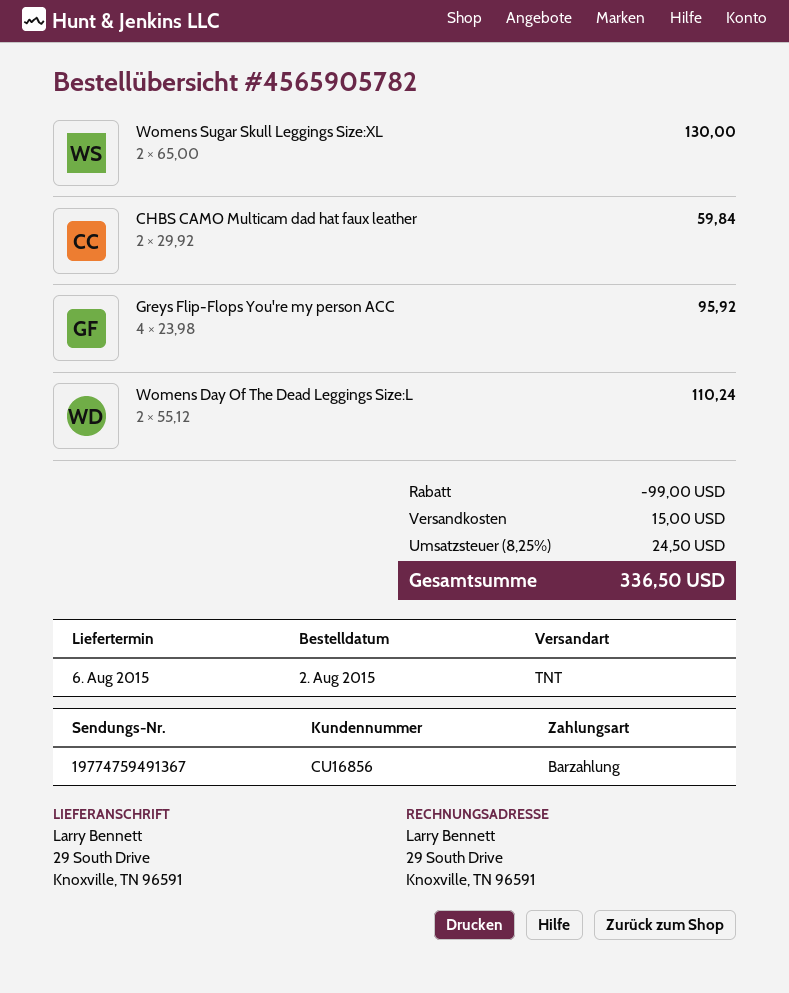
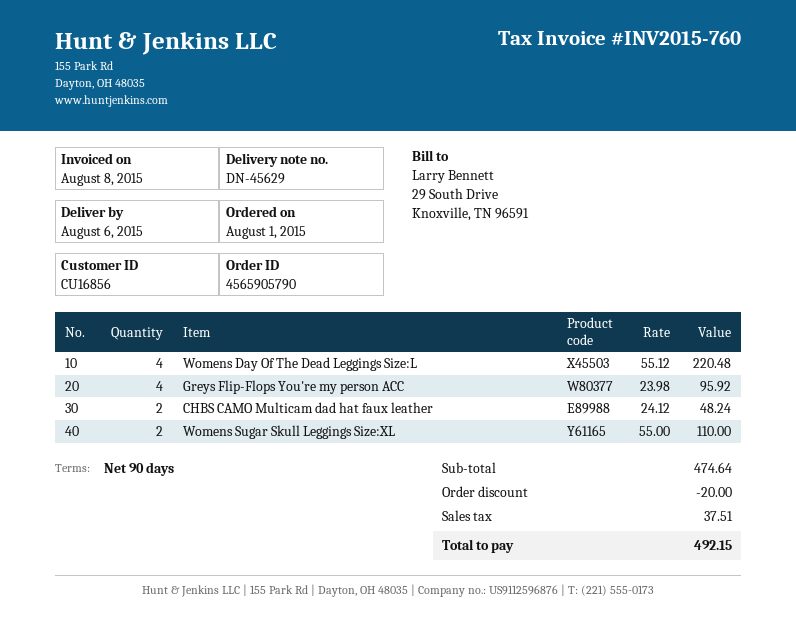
order number: 4565905782 -> 4565905790
order date: 2015-08-02 -> 2015-08-01
Womens Sugar Skull Leggings Size:XL: 2 x 65.00 = 130.00 -> 2 x 55.00 = 110.00
CHBS CAMO Multicam dad hat faux leather: 2 x 29.92 = 59.84 -> 2 x 24.12 = 48.24
Womens Day Of The Dead Leggings Size:L: 2 x 55.12 = 110.24 -> 4 x 55.12 = 220.48
discount: 99.00 -> 20.00
shipping: 15.00 -> none
tax: 24.50 -> 37.51
total: 336.50 -> 492.15

